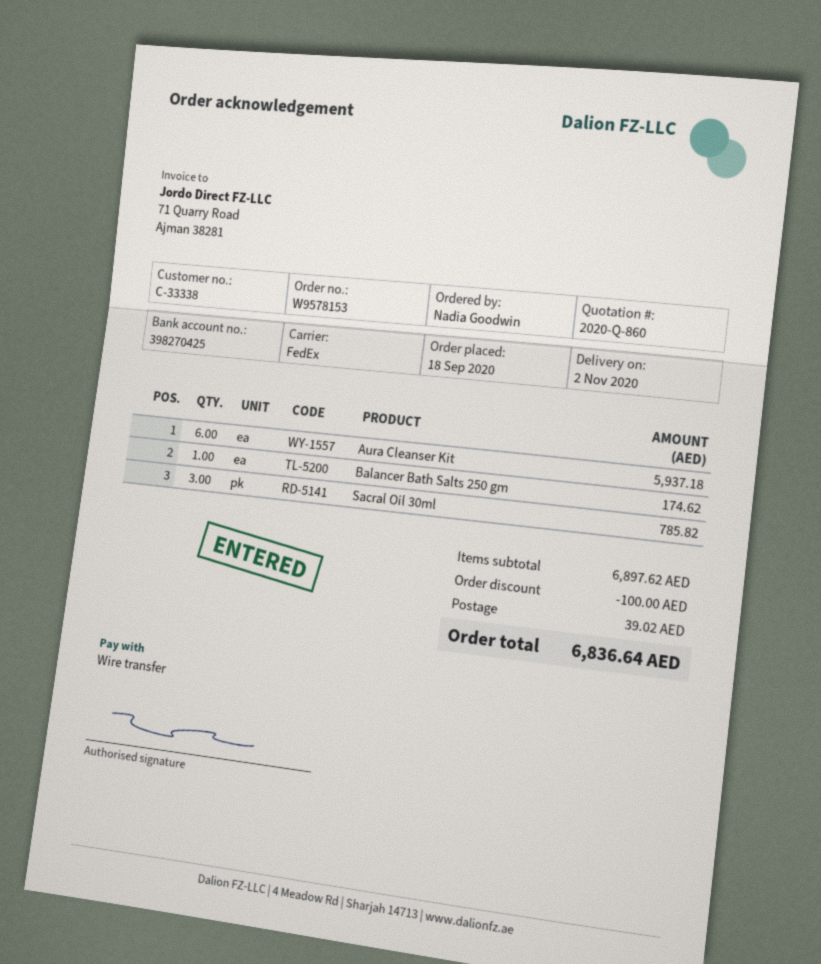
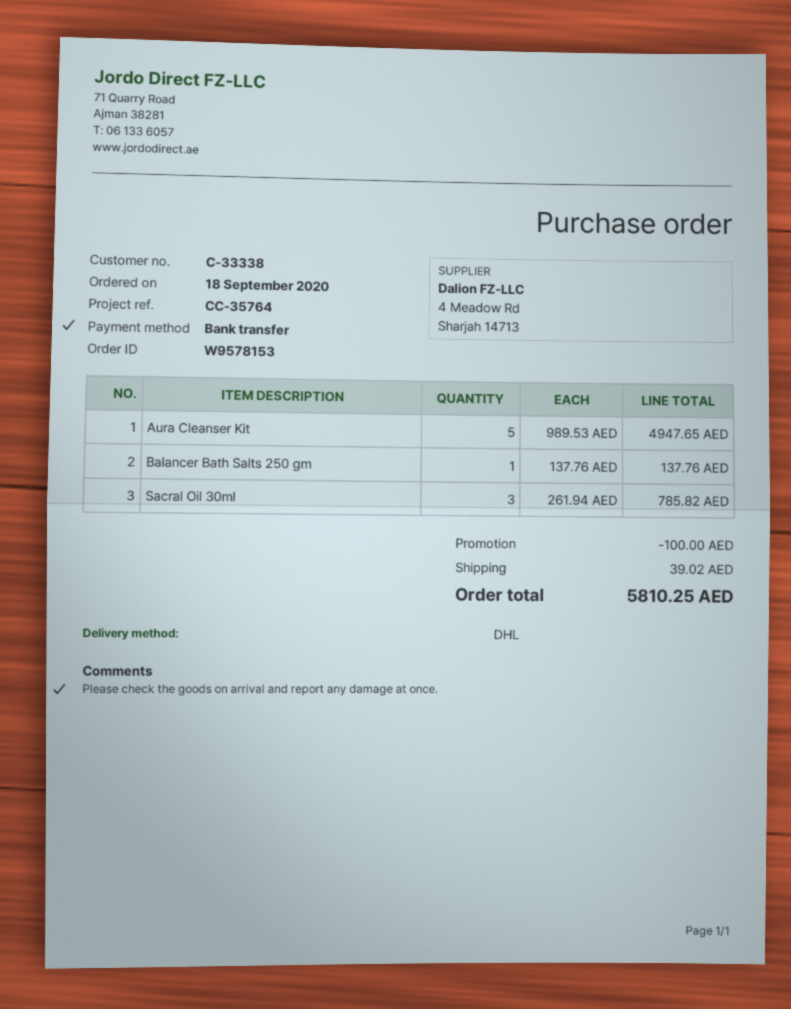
shipping method: FedEx -> DHL
Aura Cleanser Kit: 6 for 5937.18 -> 5 for 4947.65
Balancer Bath Salts 250 gm: 1 for 174.62 -> 1 for 137.76
total: 6836.64 -> 5810.25

